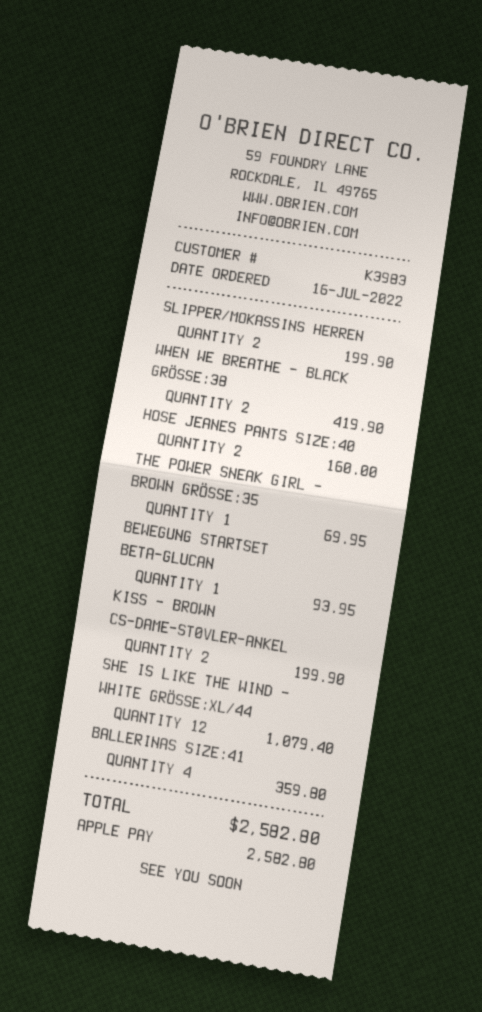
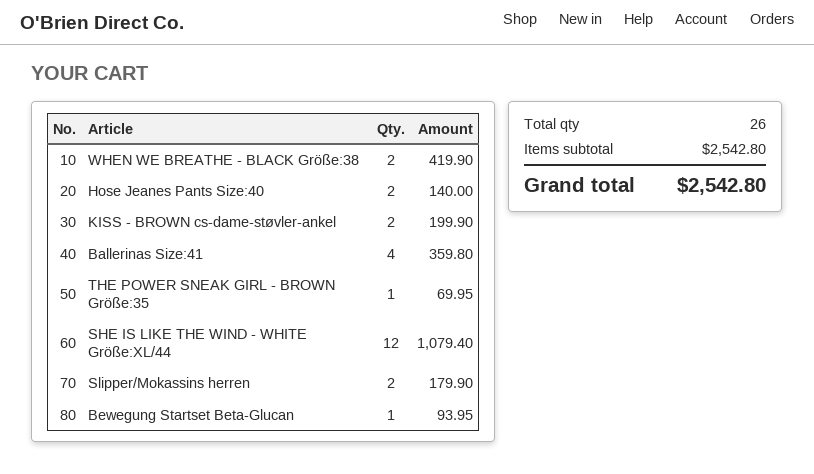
SLIPPER/MOKASSINS HERREN: 2 for 199.90 -> 2 for 179.90
HOSE JEANES PANTS SIZE:40: 2 for 160.00 -> 2 for 140.00
total: 2582.80 -> 2542.80

